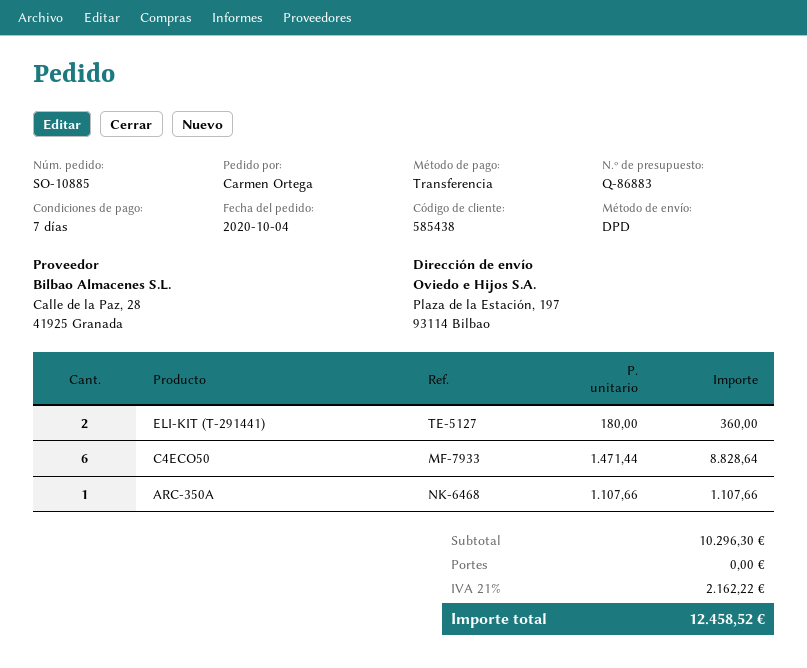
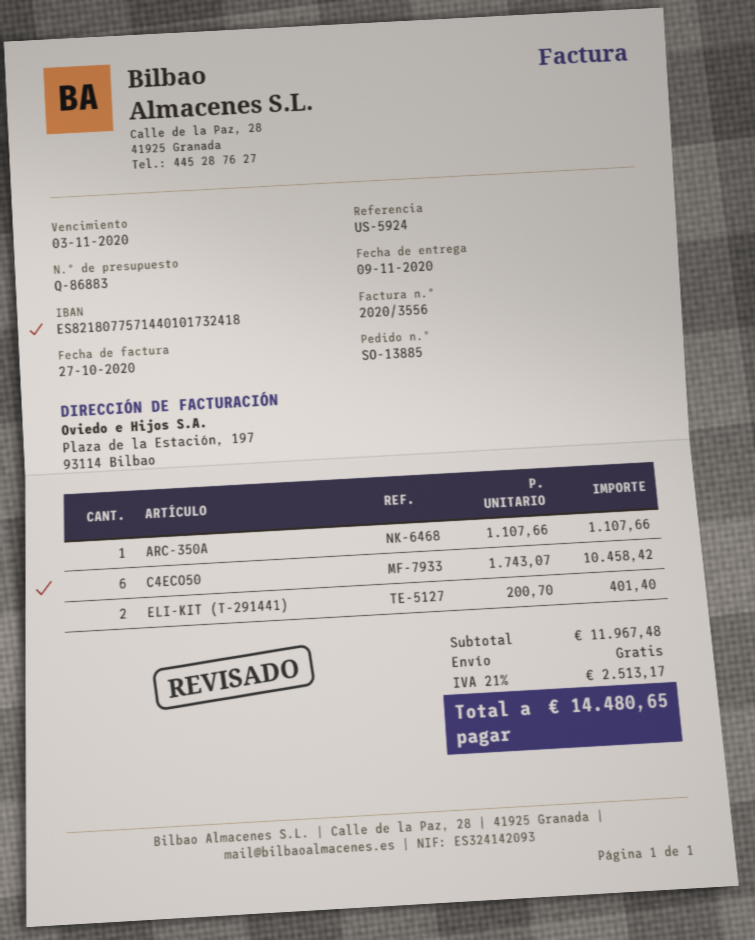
order number: SO-10885 -> SO-13885
ELI-KIT (T-291441): 2 x 180.00 = 360.00 -> 2 x 200.70 = 401.40
C4ECO50: 6 x 1471.44 = 8828.64 -> 6 x 1743.07 = 10458.42
subtotal: 10296.30 -> 11967.48
tax: 21% = 2162.22 -> 21% = 2513.17
total: 12458.52 -> 14480.65

